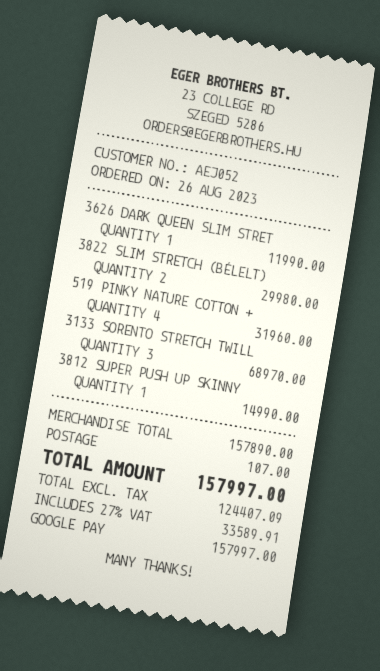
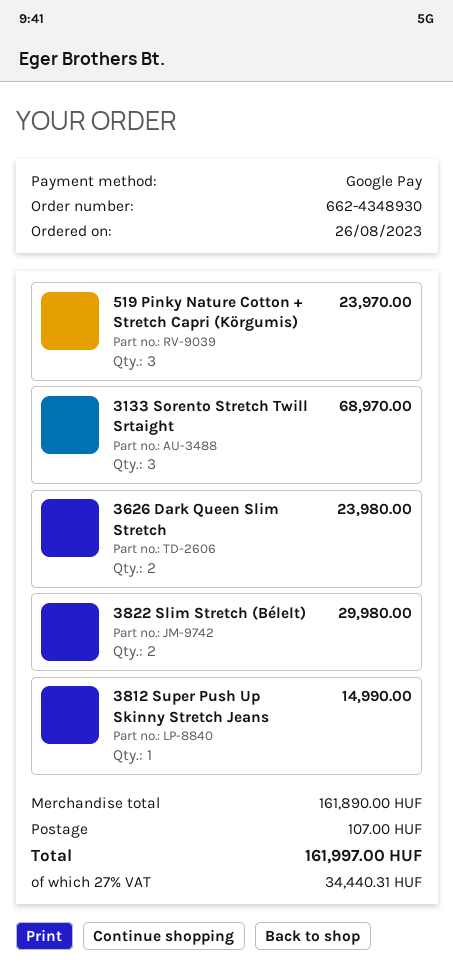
3626 DARK QUEEN SLIM STRET: 1 for 11990.00 -> 2 for 23980.00
519 PINKY NATURE COTTON +: 4 for 31960.00 -> 3 for 23970.00
subtotal: 157890.00 -> 161890.00
tax: 27% = 33589.91 -> 27% = 34440.31
total: 157997.00 -> 161997.00

